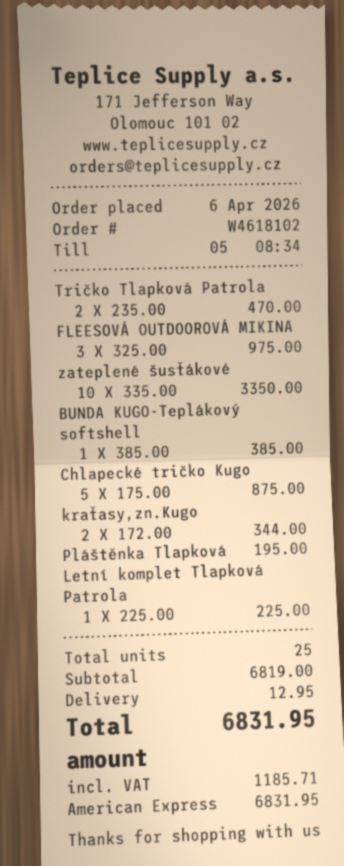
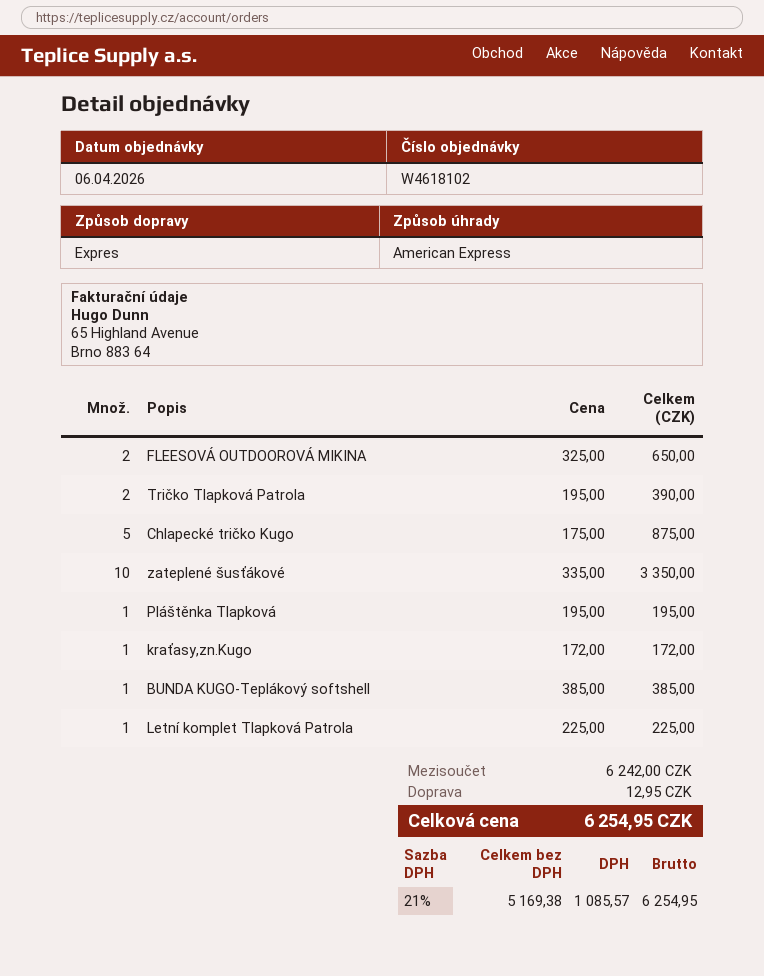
Tričko Tlapková Patrola: 2 x 235.00 = 470.00 -> 2 x 195.00 = 390.00
FLEESOVÁ OUTDOOROVÁ MIKINA: 3 x 325.00 = 975.00 -> 2 x 325.00 = 650.00
kraťasy,zn.Kugo: 2 x 172.00 = 344.00 -> 1 x 172.00 = 172.00
subtotal: 6819.00 -> 6242.00
tax: 1185.71 -> 1085.57
total: 6831.95 -> 6254.95

